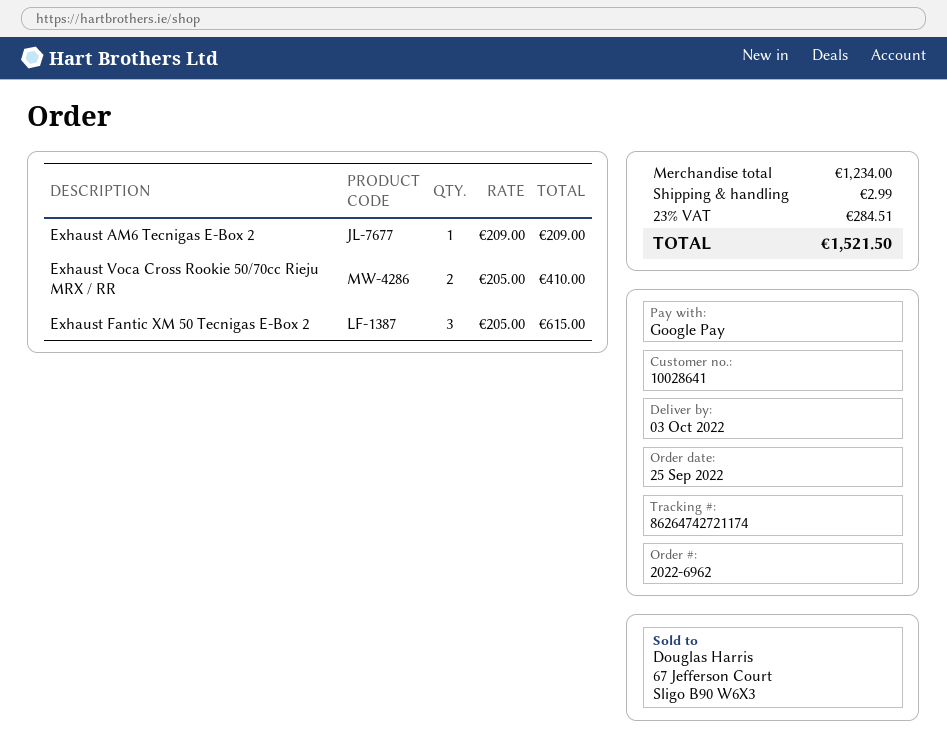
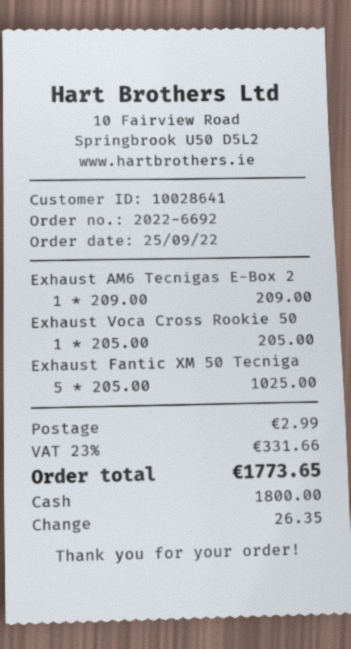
order number: 2022-6962 -> 2022-6692
payment method: Google Pay -> cash
Exhaust Voca Cross Rookie 50/70cc Rieju MRX / RR: 2 x 205.00 = 410.00 -> 1 x 205.00 = 205.00
Exhaust Fantic XM 50 Tecnigas E-Box 2: 3 x 205.00 = 615.00 -> 5 x 205.00 = 1025.00
tax: 23% = 284.51 -> 23% = 331.66
total: 1521.50 -> 1773.65

